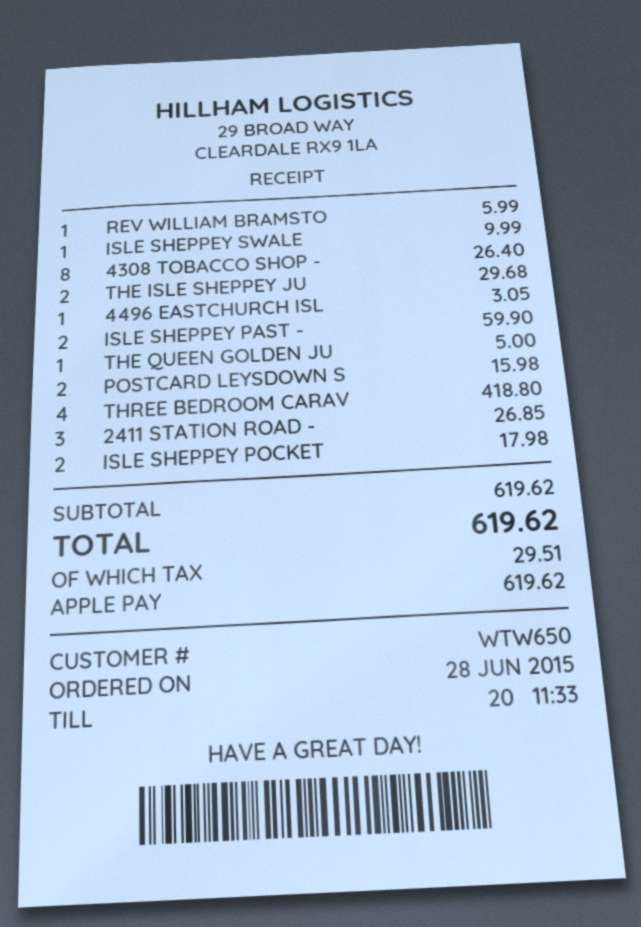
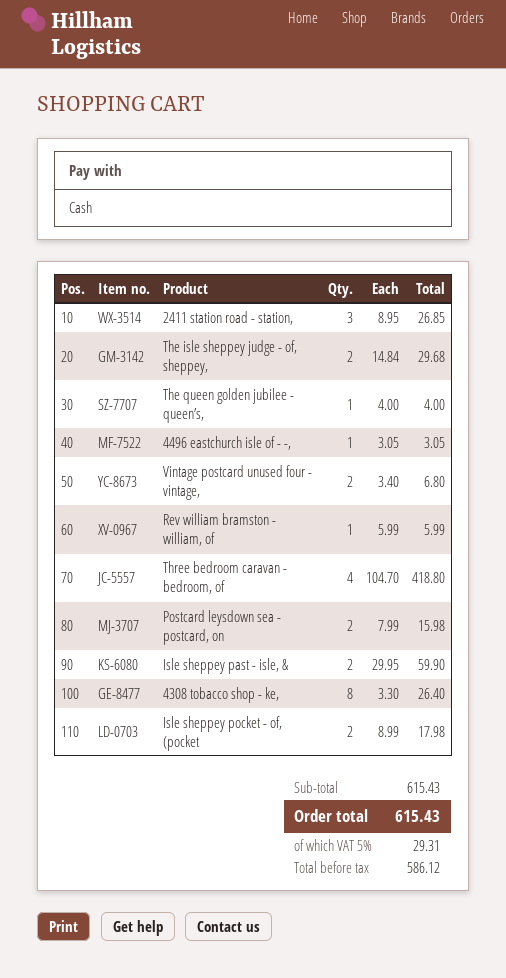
payment method: Apple Pay -> cash
ISLE SHEPPEY SWALE: 1 for 9.99 -> none
THE QUEEN GOLDEN JU: 1 for 5.00 -> 1 for 4.00
Vintage postcard unused four - vintage,: none -> 2 for 6.80
subtotal: 619.62 -> 615.43
tax: 29.51 -> 29.31
total: 619.62 -> 615.43

